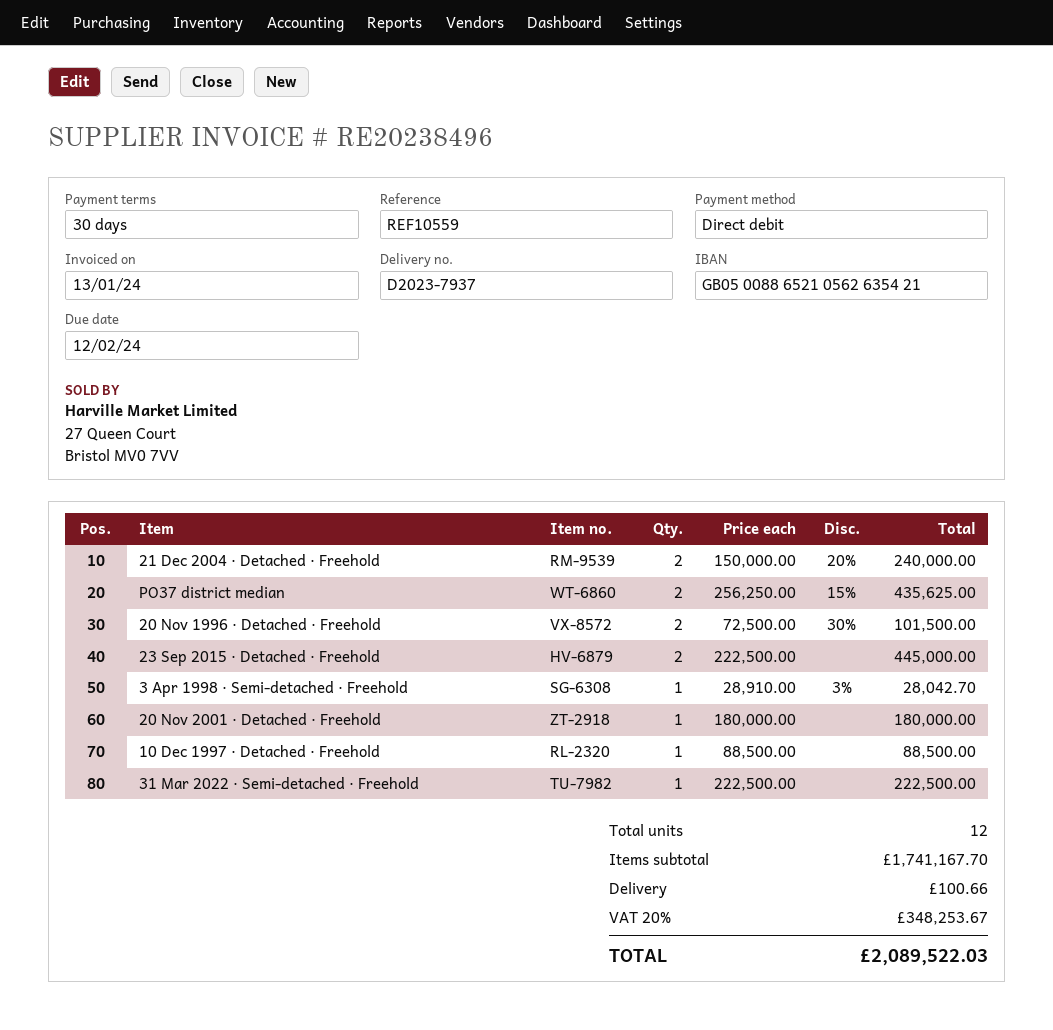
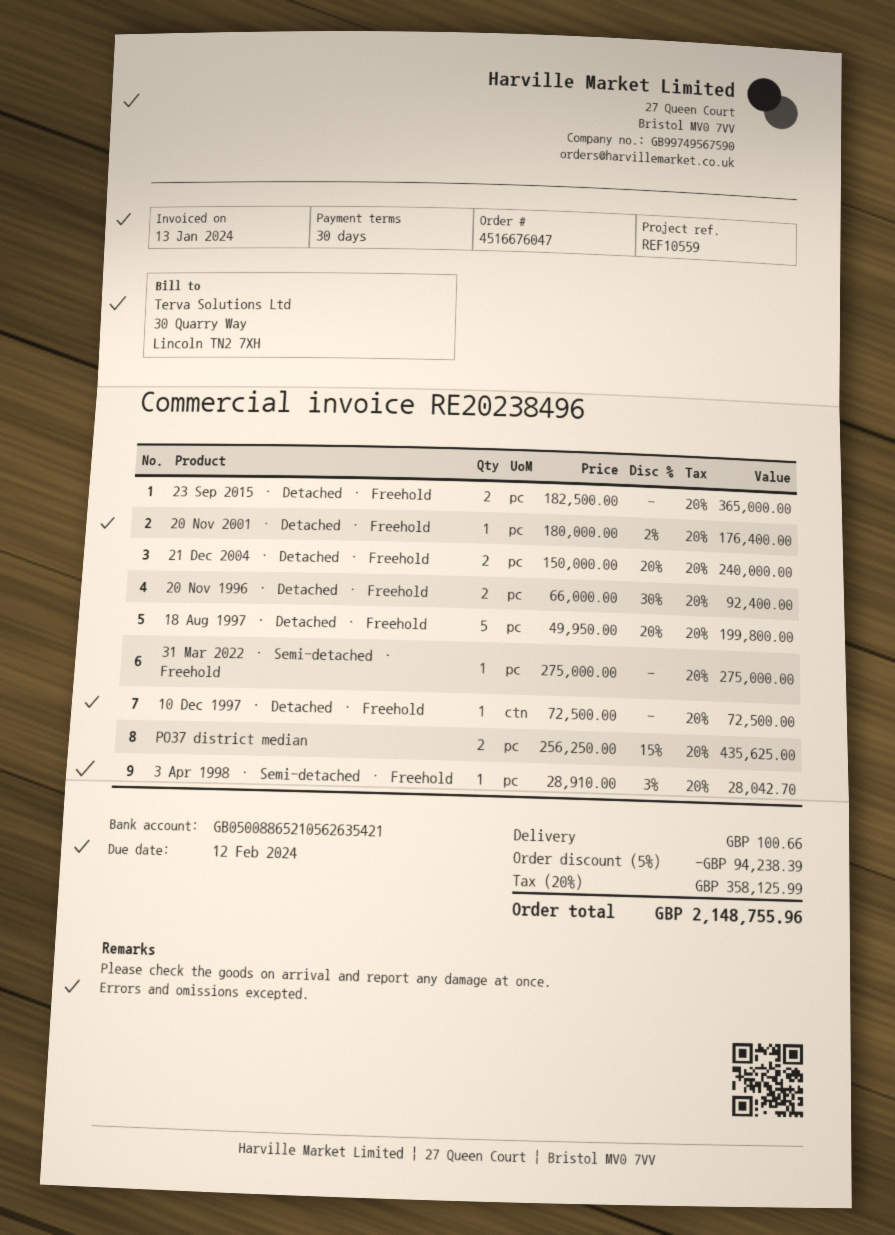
20 Nov 1996 · Detached · Freehold: 2 x 72500.00 - 30% = 101500.00 -> 2 x 66000.00 - 30% = 92400.00
23 Sep 2015 · Detached · Freehold: 2 x 222500.00 = 445000.00 -> 2 x 182500.00 = 365000.00
20 Nov 2001 · Detached · Freehold: 1 x 180000.00 = 180000.00 -> 1 x 180000.00 - 2% = 176400.00
10 Dec 1997 · Detached · Freehold: 1 x 88500.00 = 88500.00 -> 1 x 72500.00 = 72500.00
31 Mar 2022 · Semi-detached · Freehold: 1 x 222500.00 = 222500.00 -> 1 x 275000.00 = 275000.00
18 Aug 1997 · Detached · Freehold: none -> 5 x 49950.00 - 20% = 199800.00
discount: none -> 5% = 94238.39
tax: 20% = 348253.67 -> 20% = 358125.99
total: 2089522.03 -> 2148755.96

